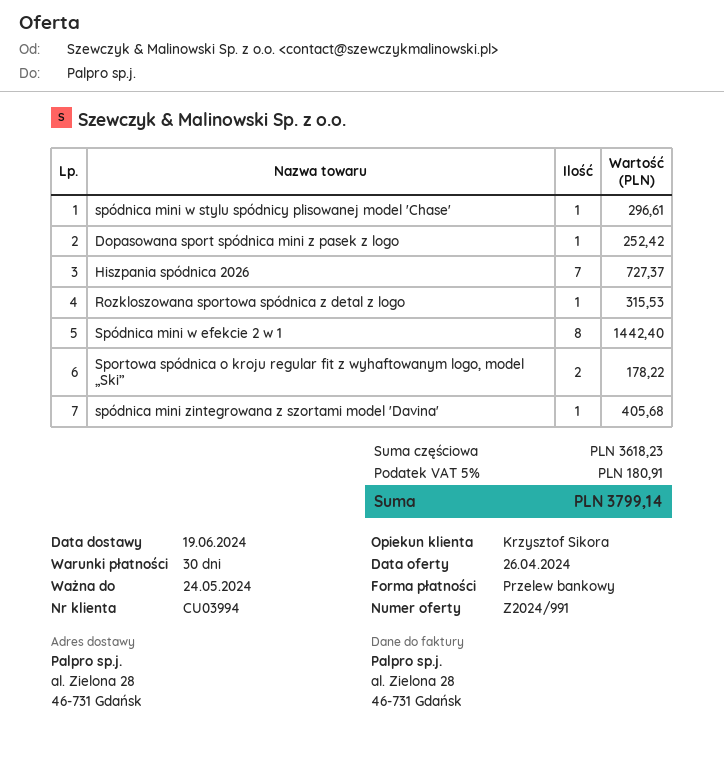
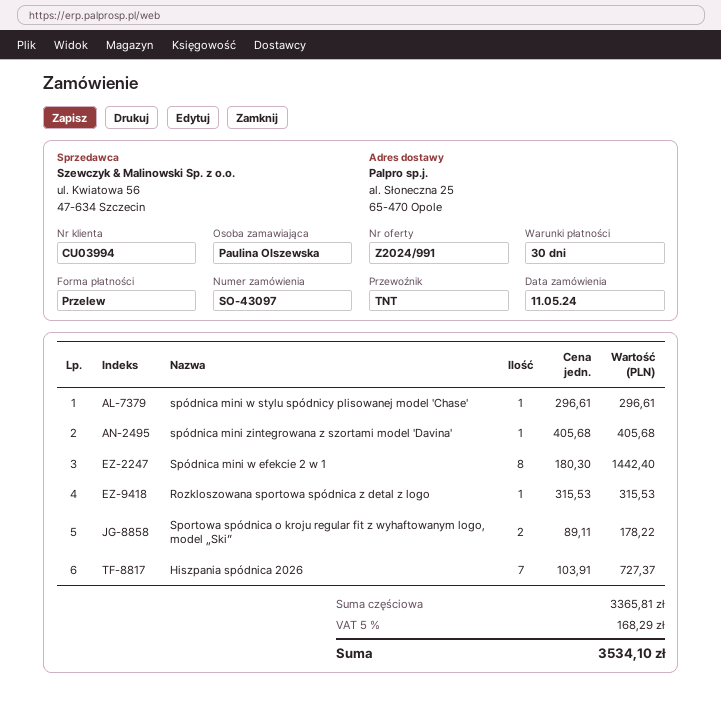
ship to: al. Zielona 28, 46-731 Gdańsk -> al. Słoneczna 25, 65-470 Opole
Dopasowana sport spódnica mini z pasek z logo: 1 for 252.42 -> none
subtotal: 3618.23 -> 3365.81
tax: 5% = 180.91 -> 5% = 168.29
total: 3799.14 -> 3534.10

